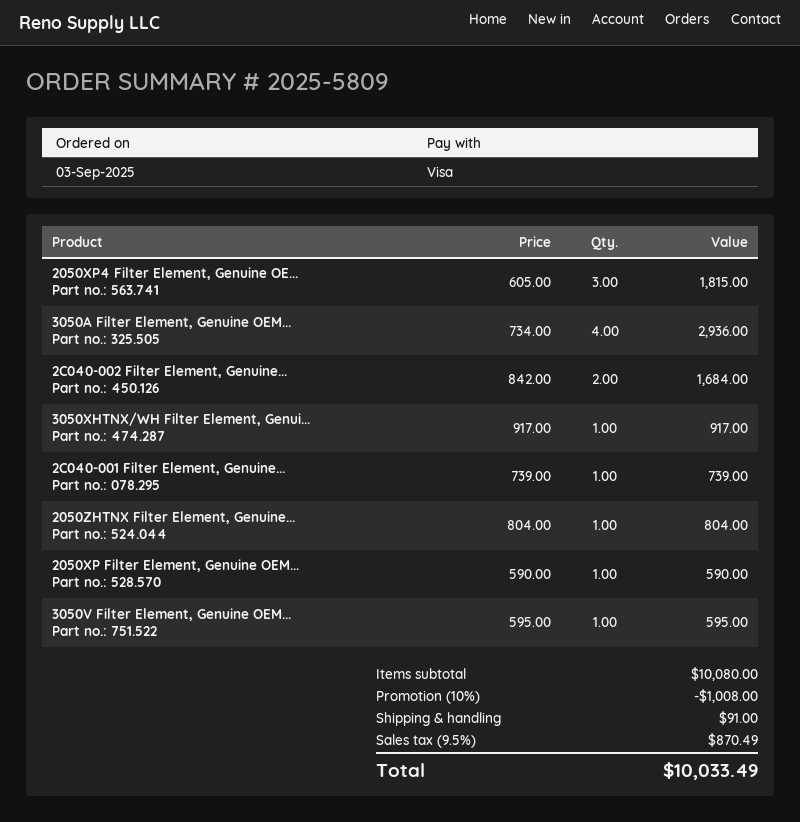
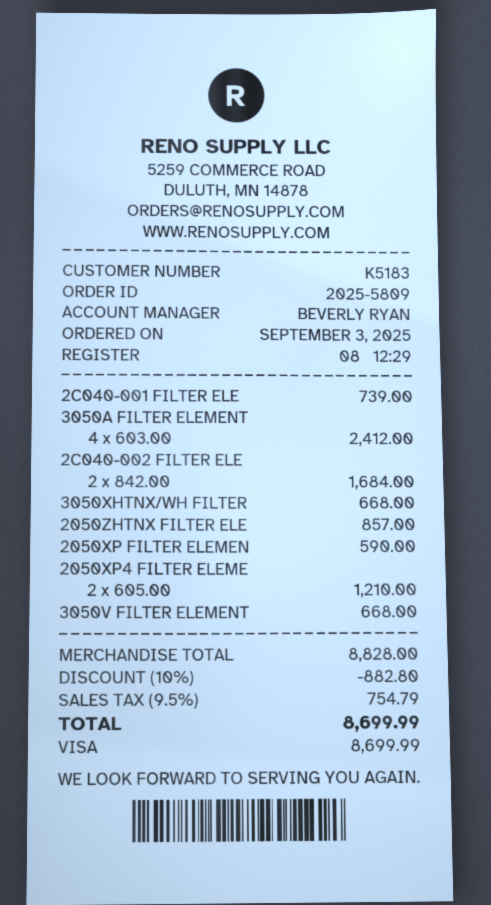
2050XP4 Filter Element, Genuine OE...: 3 x 605.00 = 1815.00 -> 2 x 605.00 = 1210.00
3050A Filter Element, Genuine OEM...: 4 x 734.00 = 2936.00 -> 4 x 603.00 = 2412.00
3050XHTNX/WH Filter Element, Genui...: 1 x 917.00 = 917.00 -> 1 x 668.00 = 668.00
2050ZHTNX Filter Element, Genuine...: 1 x 804.00 = 804.00 -> 1 x 857.00 = 857.00
3050V Filter Element, Genuine OEM...: 1 x 595.00 = 595.00 -> 1 x 668.00 = 668.00
subtotal: 10080.00 -> 8828.00
discount: 10% = 1008.00 -> 10% = 882.80
shipping: 91.00 -> none
tax: 9.5% = 870.49 -> 9.5% = 754.79
total: 10033.49 -> 8699.99

